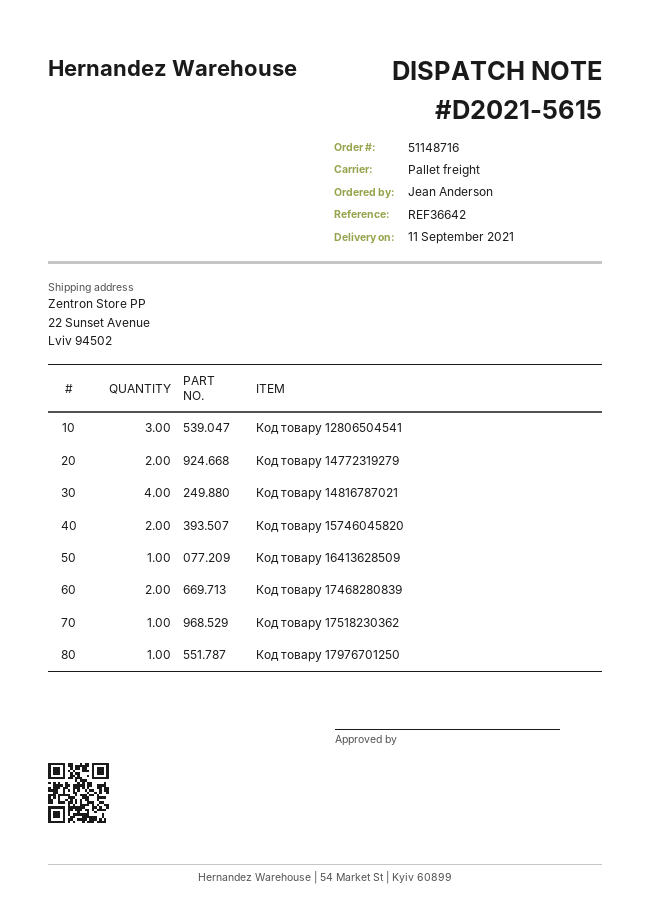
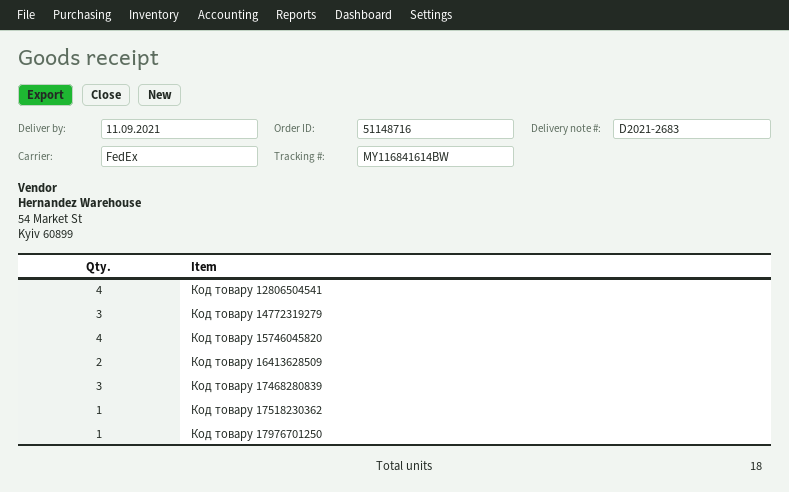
delivery note number: D2021-5615 -> D2021-2683
shipping method: pallet freight -> FedEx
Код товару 12806504541: 3 -> 4
Код товару 14772319279: 2 -> 3
Код товару 14816787021: 4 -> none
Код товару 15746045820: 2 -> 4
Код товару 16413628509: 1 -> 2
Код товару 17468280839: 2 -> 3

